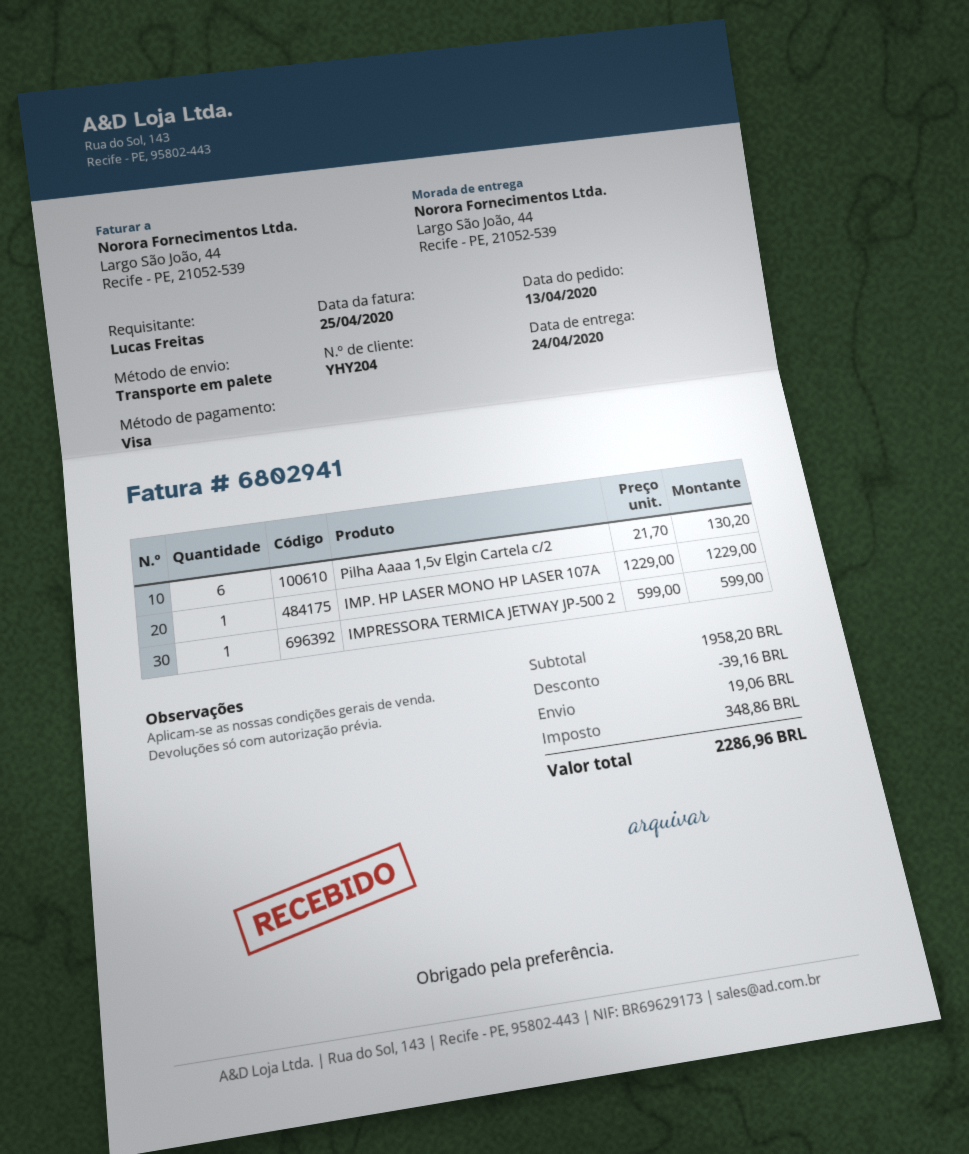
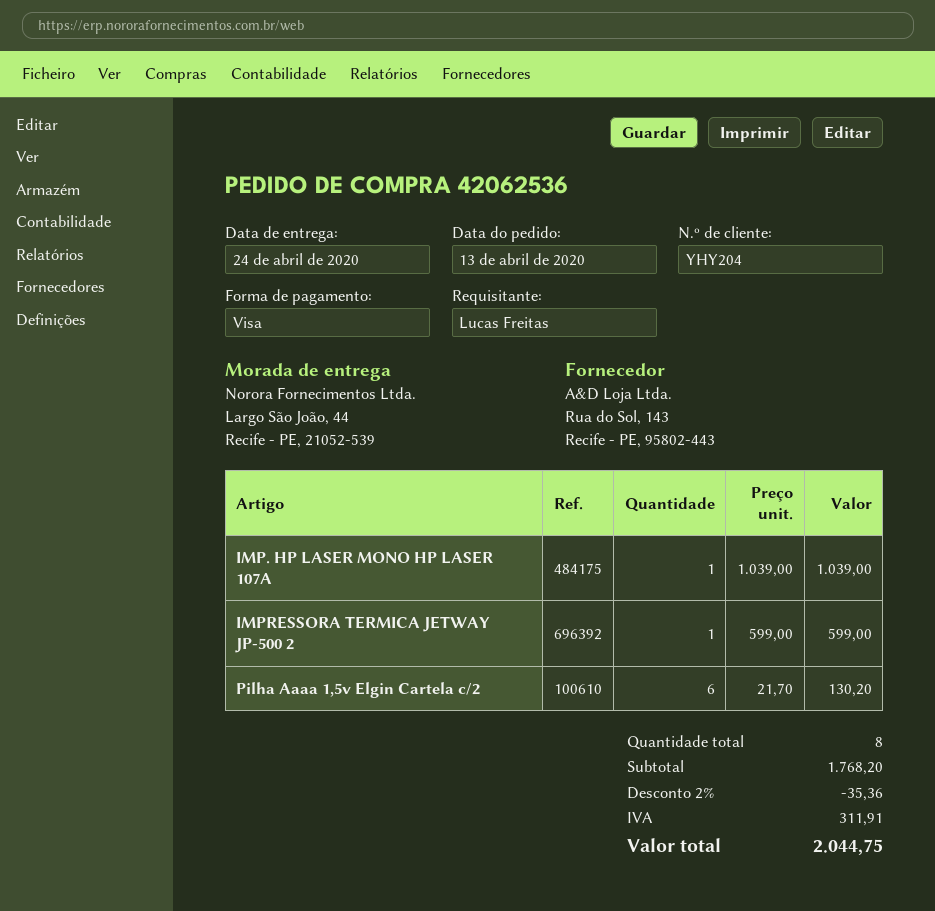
IMP. HP LASER MONO HP LASER 107A: 1 x 1229.00 = 1229.00 -> 1 x 1039.00 = 1039.00
subtotal: 1958.20 -> 1768.20
discount: 39.16 -> 35.36
shipping: 19.06 -> none
tax: 348.86 -> 311.91
total: 2286.96 -> 2044.75

